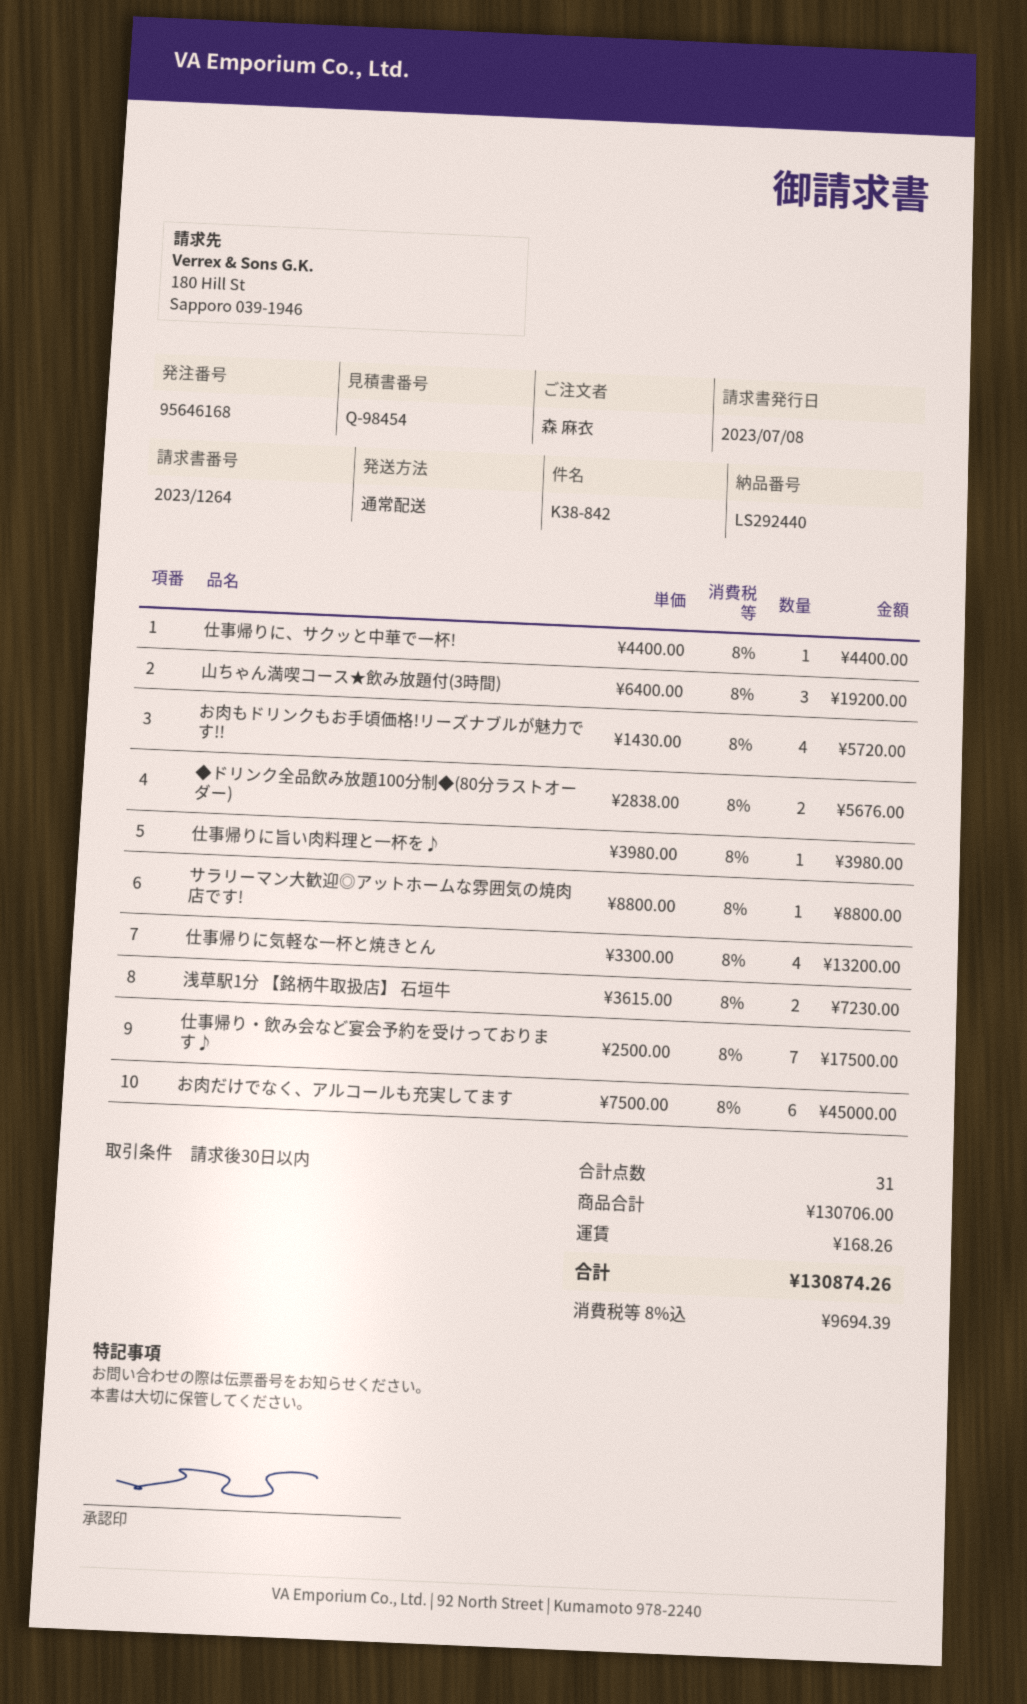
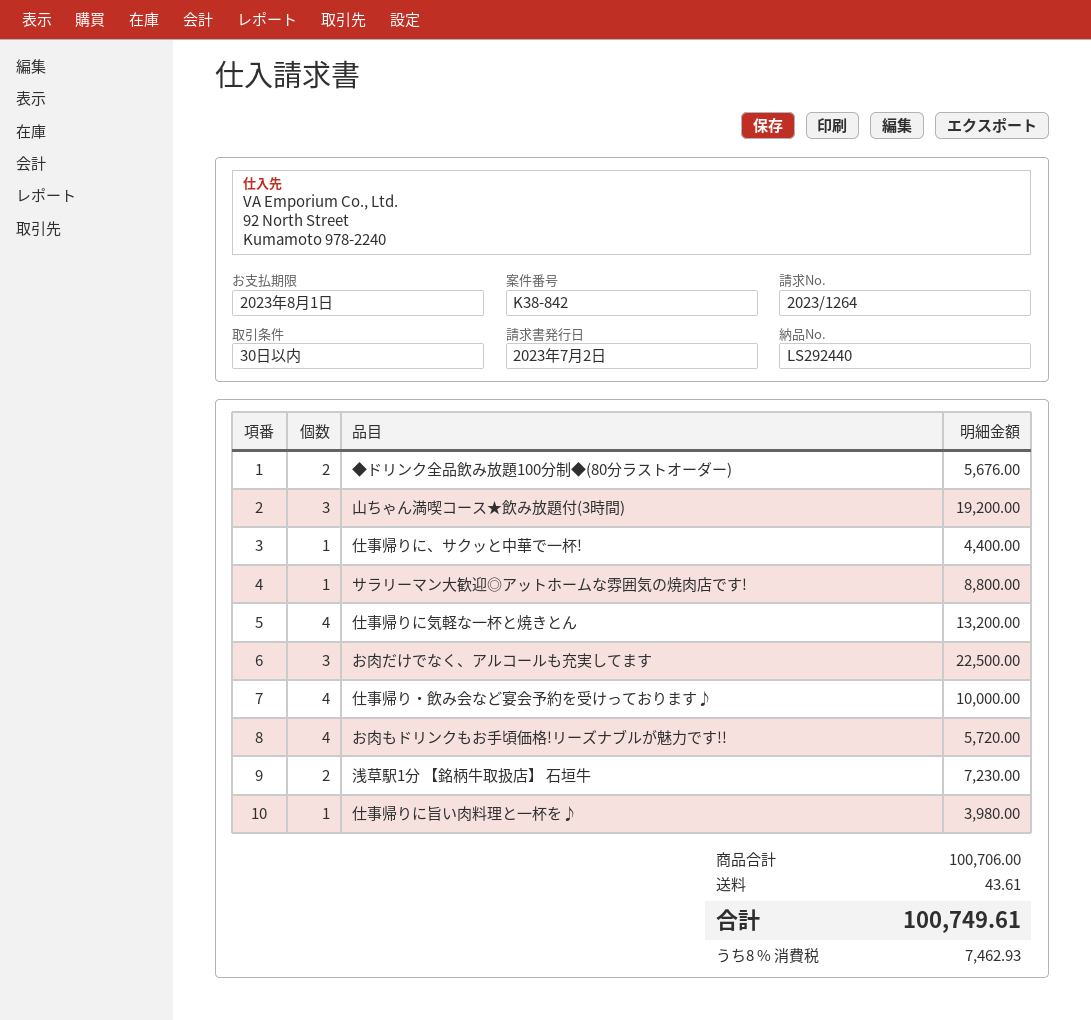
invoice date: 2023-07-08 -> 2023-07-02
仕事帰り・飲み会など宴会予約を受けっております♪: 7 for 17500.00 -> 4 for 10000.00
お肉だけでなく、アルコールも充実してます: 6 for 45000.00 -> 3 for 22500.00
subtotal: 130706.00 -> 100706.00
shipping: 168.26 -> 43.61
tax: 8% = 9694.39 -> 8% = 7462.93
total: 130874.26 -> 100749.61

